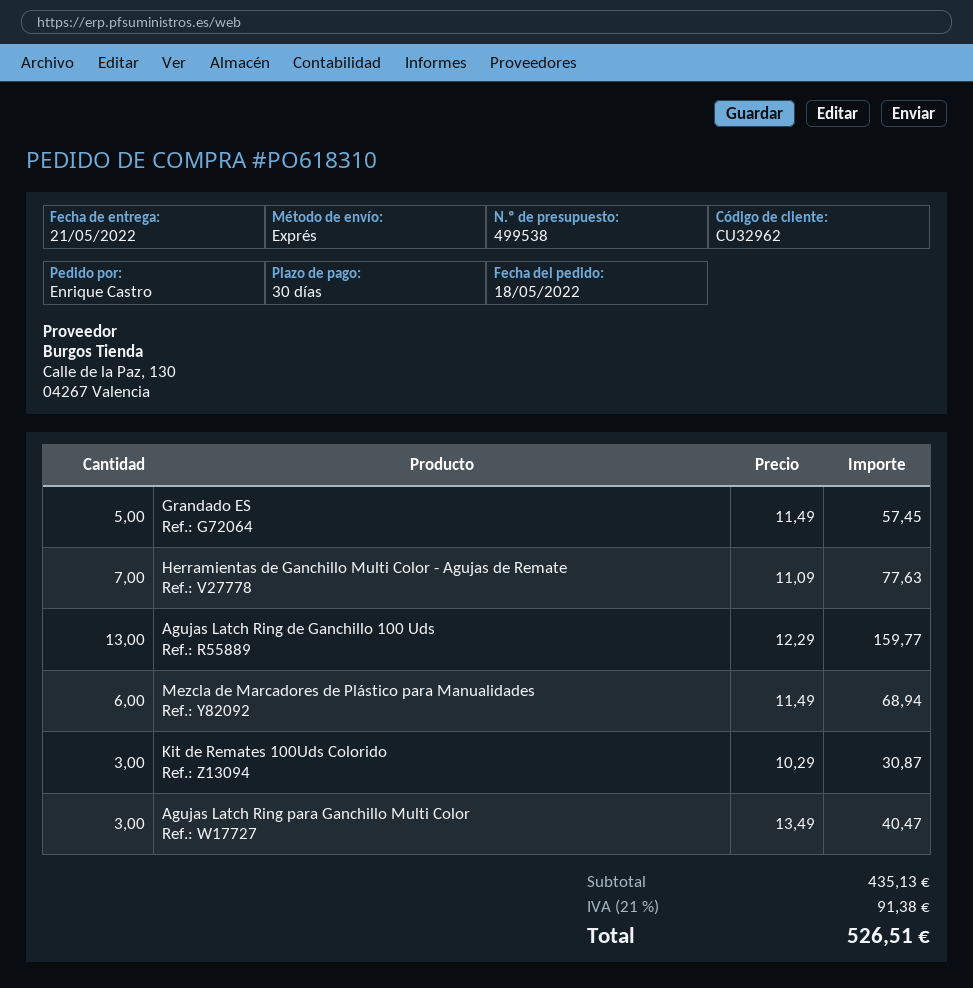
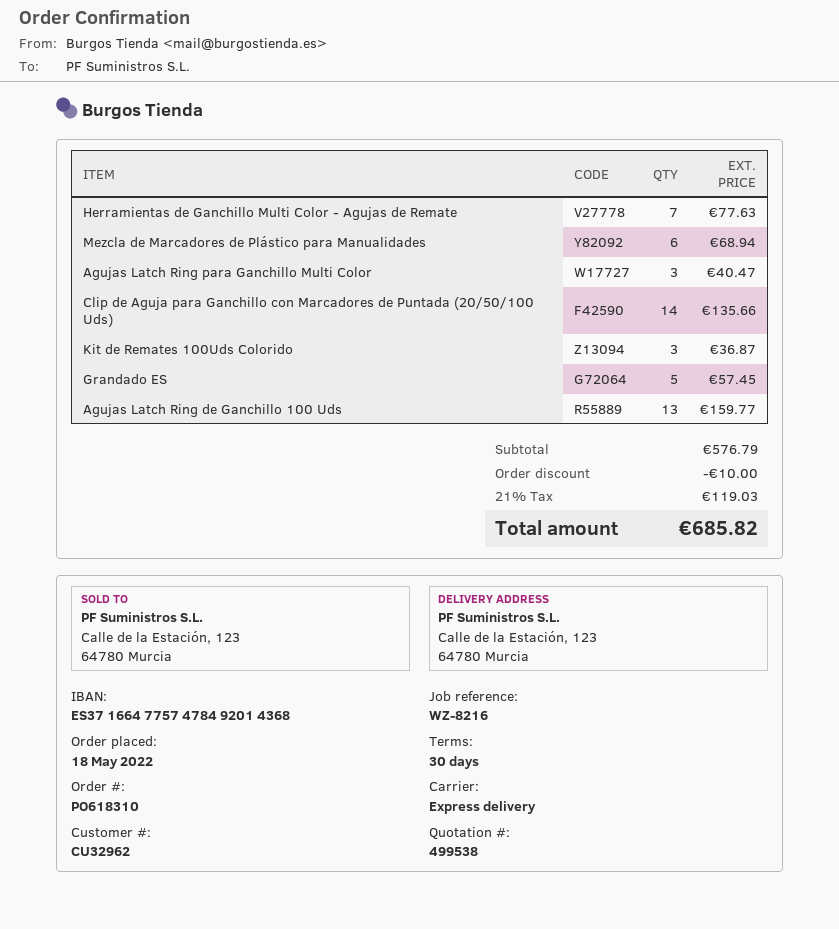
Kit de Remates 100Uds Colorido: 3 for 30.87 -> 3 for 36.87
Clip de Aguja para Ganchillo con Marcadores de Puntada (20/50/100 Uds): none -> 14 for 135.66
subtotal: 435.13 -> 576.79
discount: none -> 10.00
tax: 21% = 91.38 -> 21% = 119.03
total: 526.51 -> 685.82

